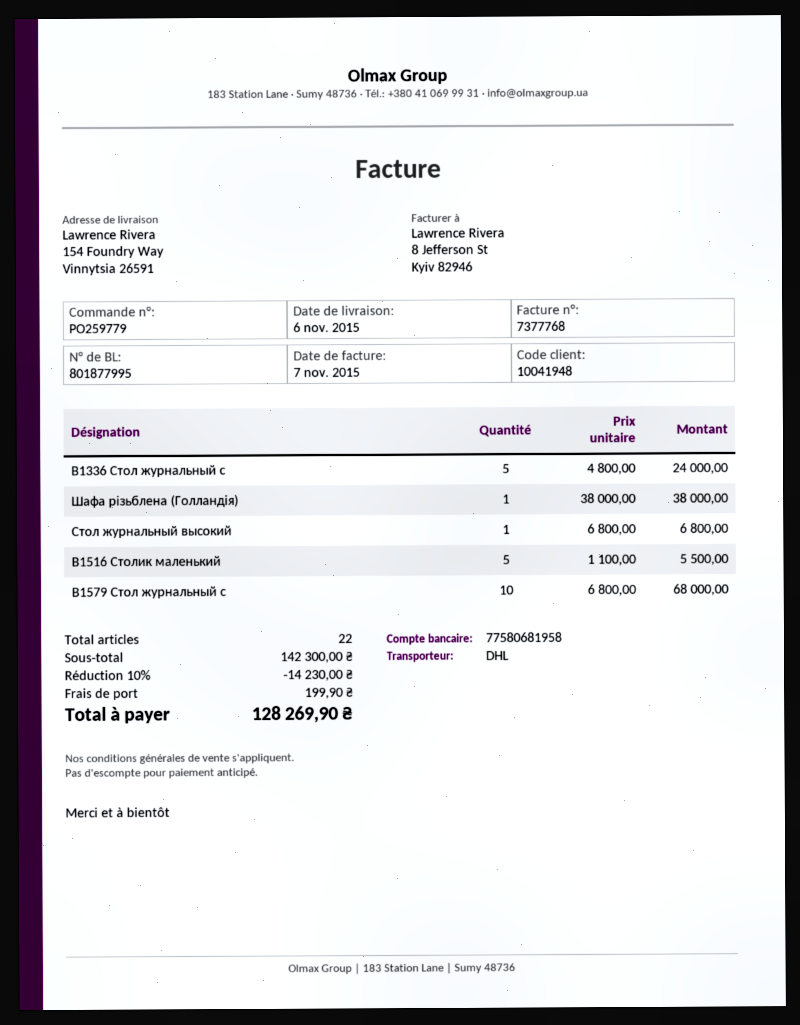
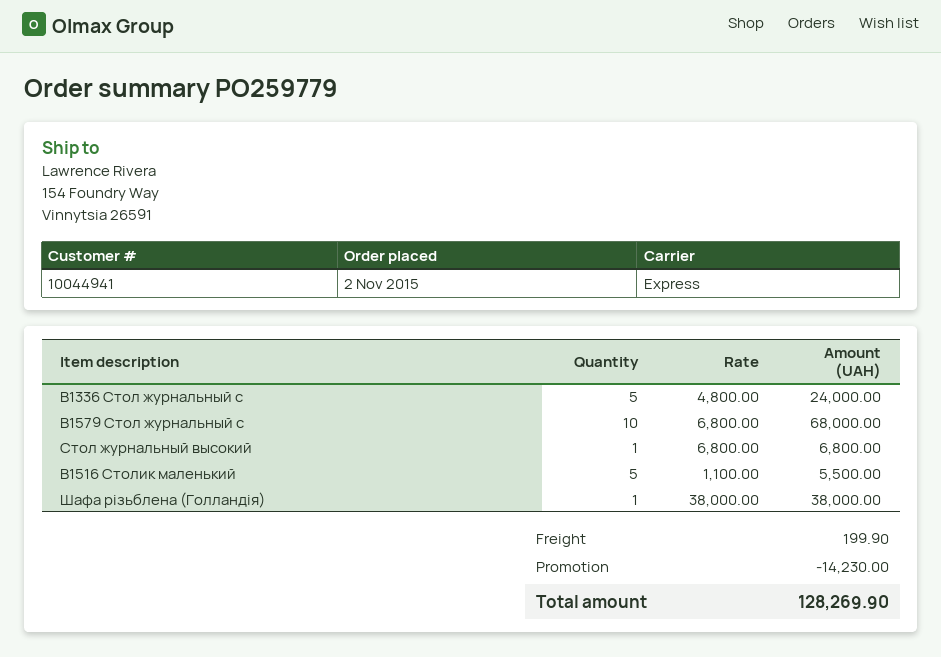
customer number: 10041948 -> 10044941
shipping method: DHL -> express

